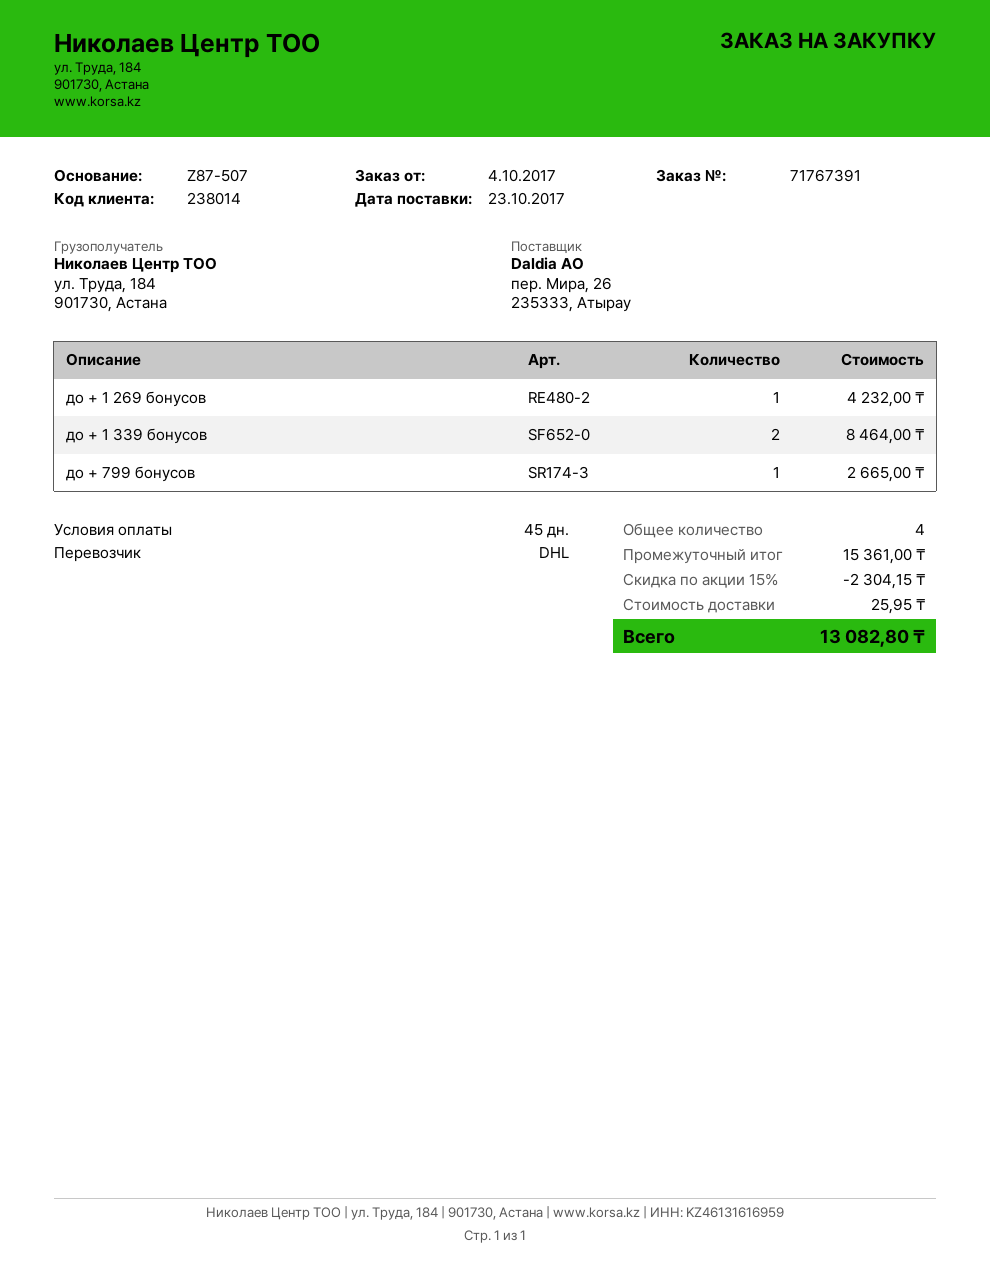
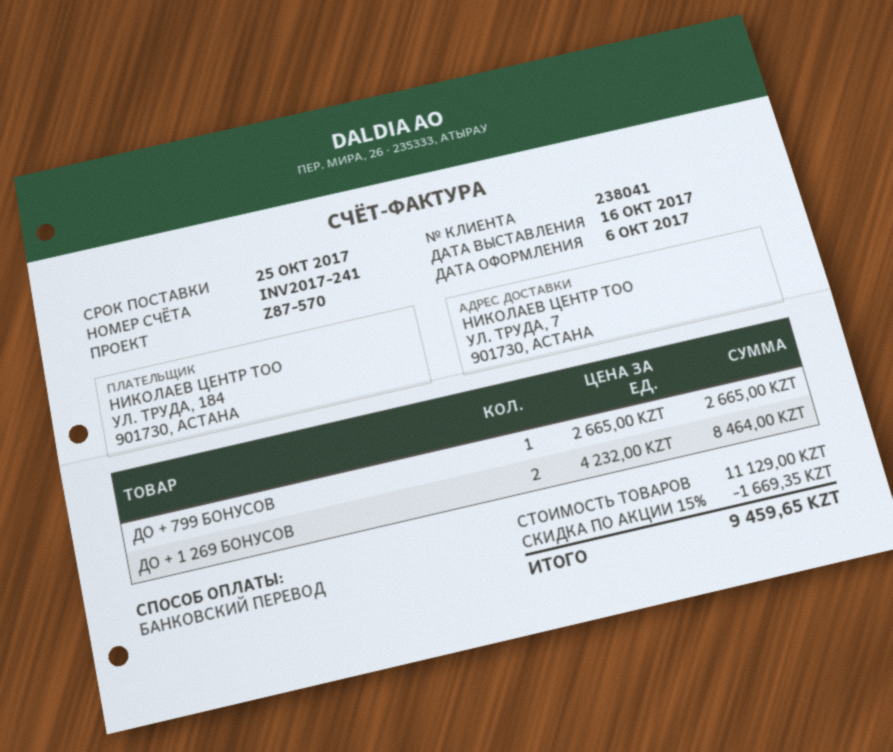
order date: 2017-10-04 -> 2017-10-06
delivery date: 2017-10-23 -> 2017-10-25
customer number: 238014 -> 238041
reference: Z87-507 -> Z87-570
ship to: ул. Труда, 184, 901730, Астана -> УЛ. ТРУДА, 7, 901730, АСТАНА
до + 1 269 бонусов: 1 for 4232.00 -> 2 for 8464.00
до + 1 339 бонусов: 2 for 8464.00 -> none
subtotal: 15361.00 -> 11129.00
discount: 15% = 2304.15 -> 15% = 1669.35
shipping: 25.95 -> none
total: 13082.80 -> 9459.65

